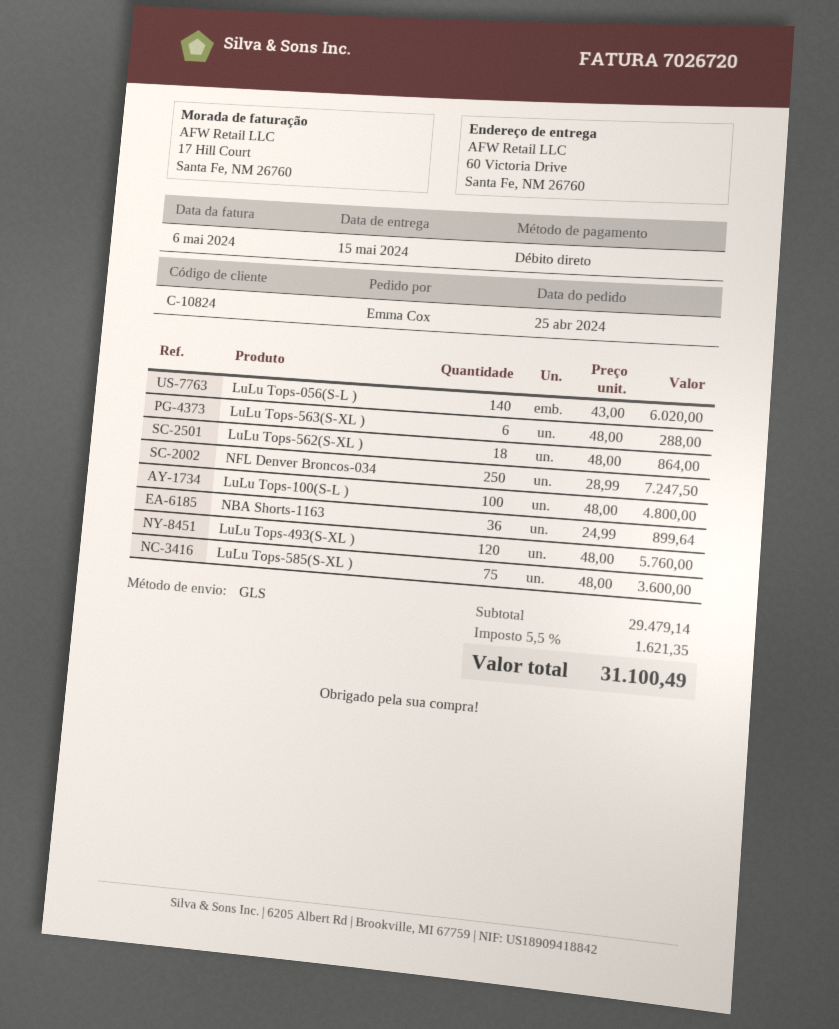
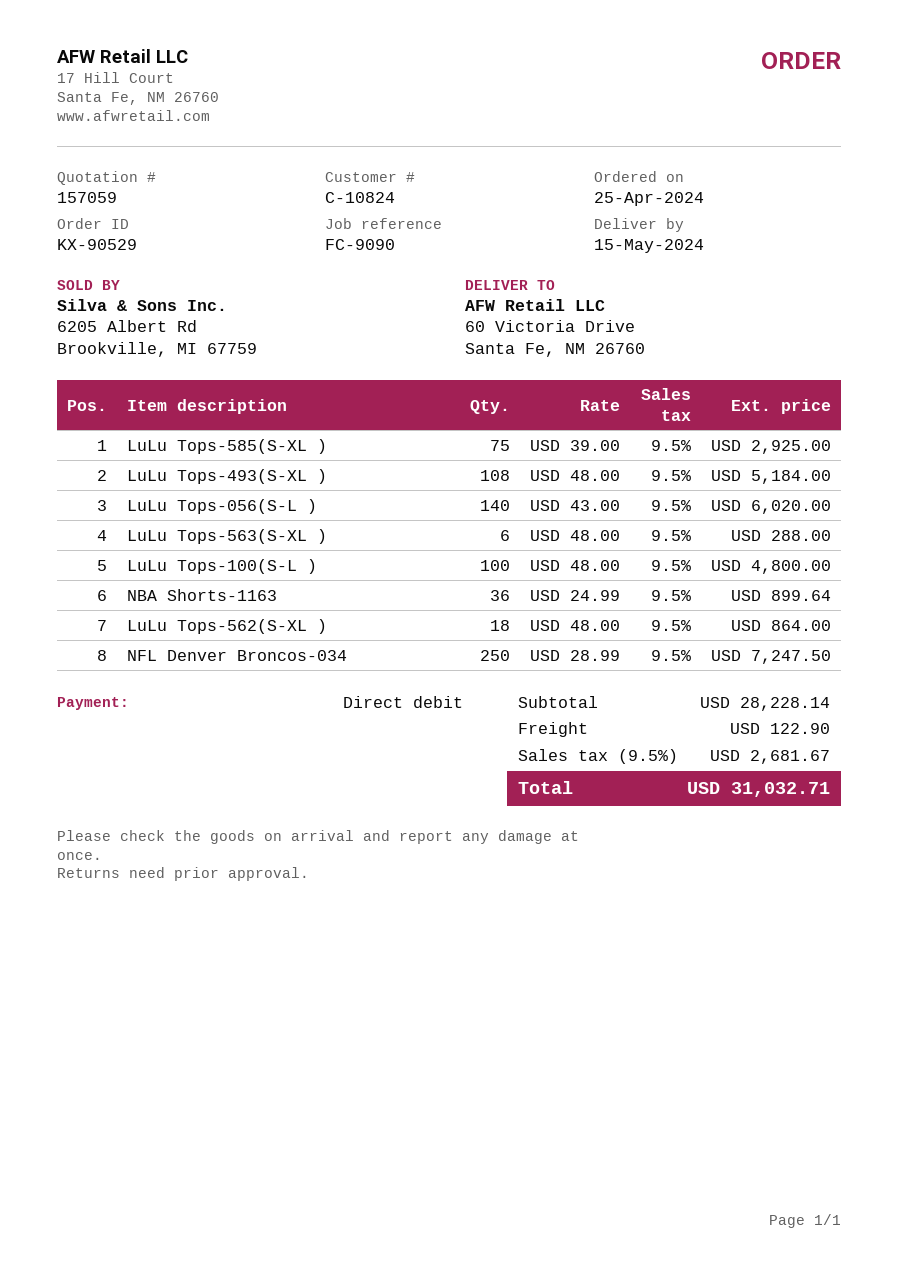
LuLu Tops-493(S-XL ): 120 x 48.00 = 5760.00 -> 108 x 48.00 = 5184.00
LuLu Tops-585(S-XL ): 75 x 48.00 = 3600.00 -> 75 x 39.00 = 2925.00
subtotal: 29479.14 -> 28228.14
shipping: none -> 122.90
tax: 5.5% = 1621.35 -> 9.5% = 2681.67
total: 31100.49 -> 31032.71

